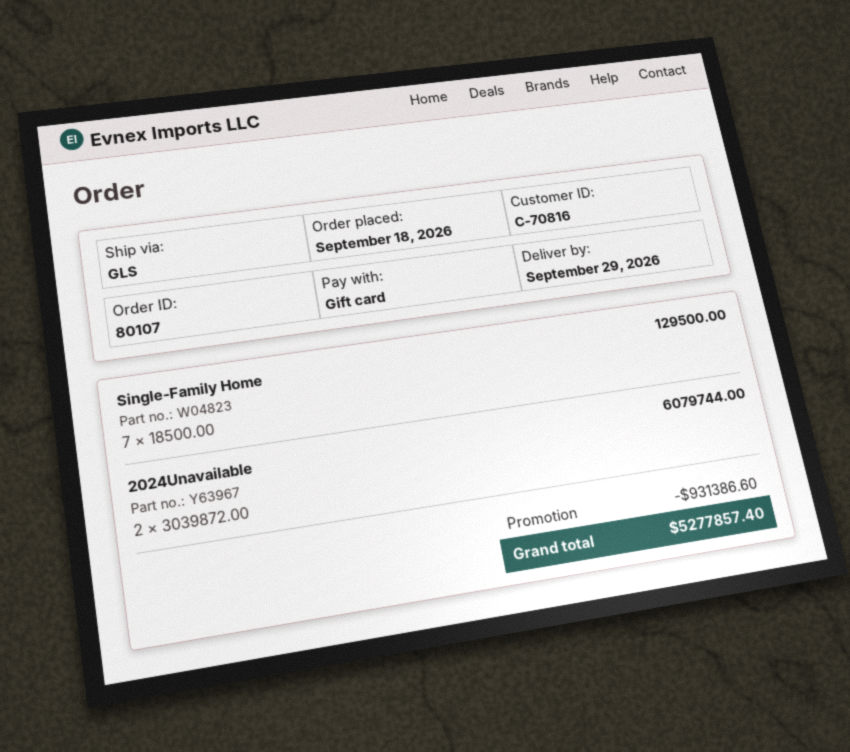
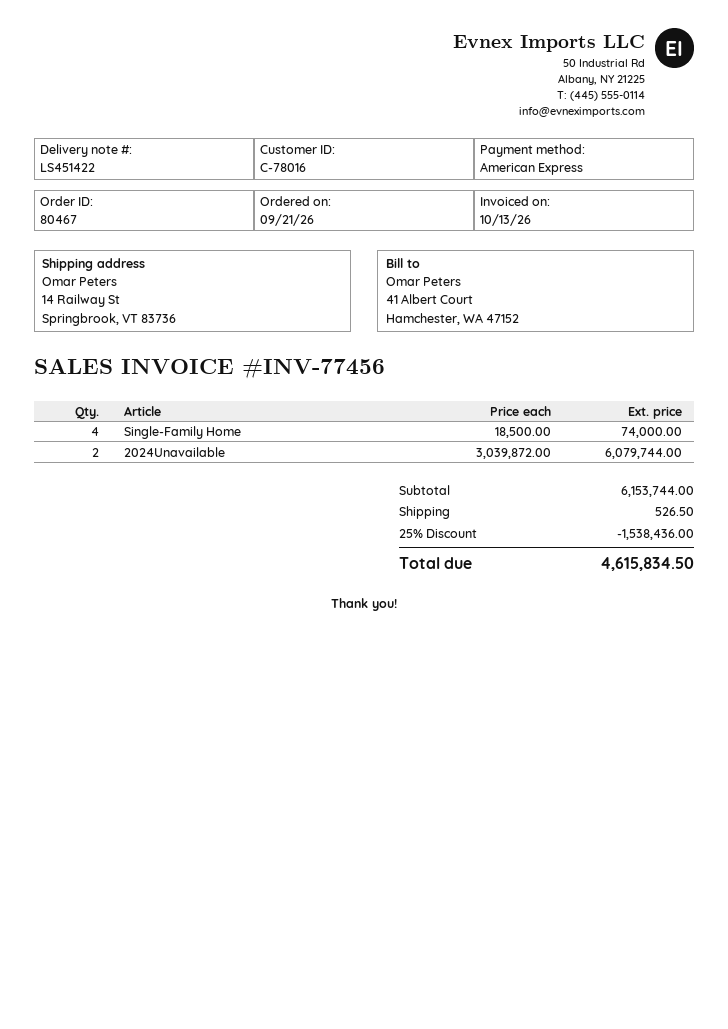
order number: 80107 -> 80467
order date: 2026-09-18 -> 2026-09-21
customer number: C-70816 -> C-78016
payment method: gift card -> American Express
Single-Family Home: 7 x 18500.00 = 129500.00 -> 4 x 18500.00 = 74000.00
discount: 931386.60 -> 1538436.00
shipping: none -> 526.50
total: 5277857.40 -> 4615834.50

